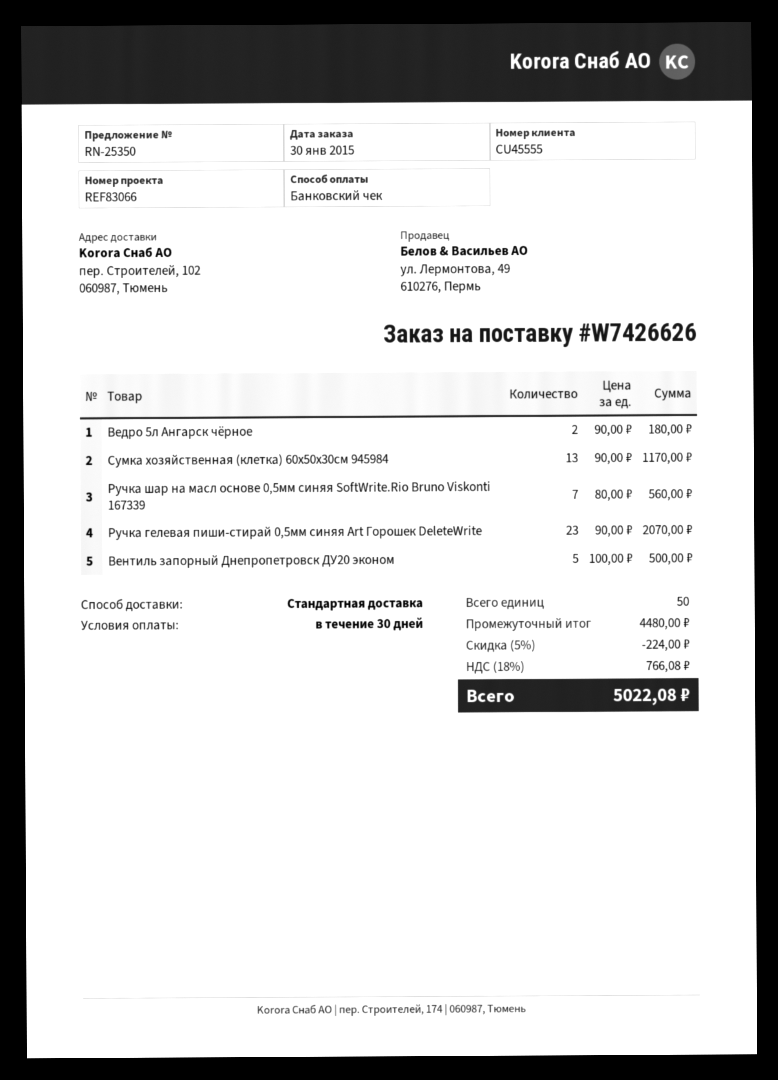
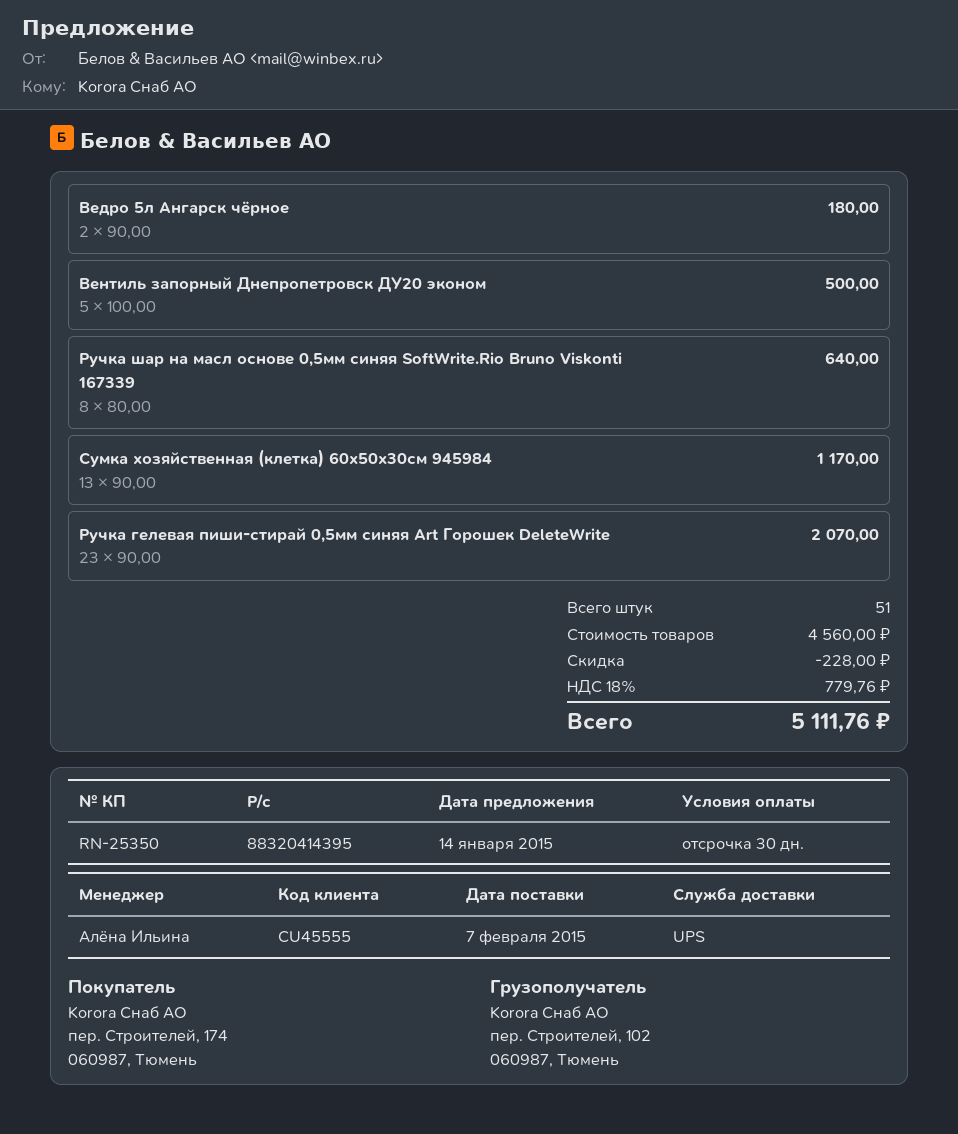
shipping method: standard -> UPS
Ручка шар на масл основе 0,5мм синяя SoftWrite.Rio Bruno Viskonti 167339: 7 x 80.00 = 560.00 -> 8 x 80.00 = 640.00
total quantity: 50 -> 51
subtotal: 4480.00 -> 4560.00
discount: 224.00 -> 228.00
tax: 18% = 766.08 -> 18% = 779.76
total: 5022.08 -> 5111.76

